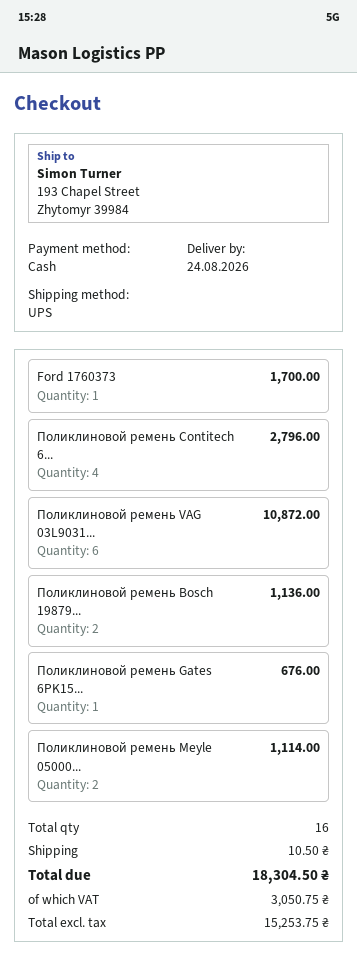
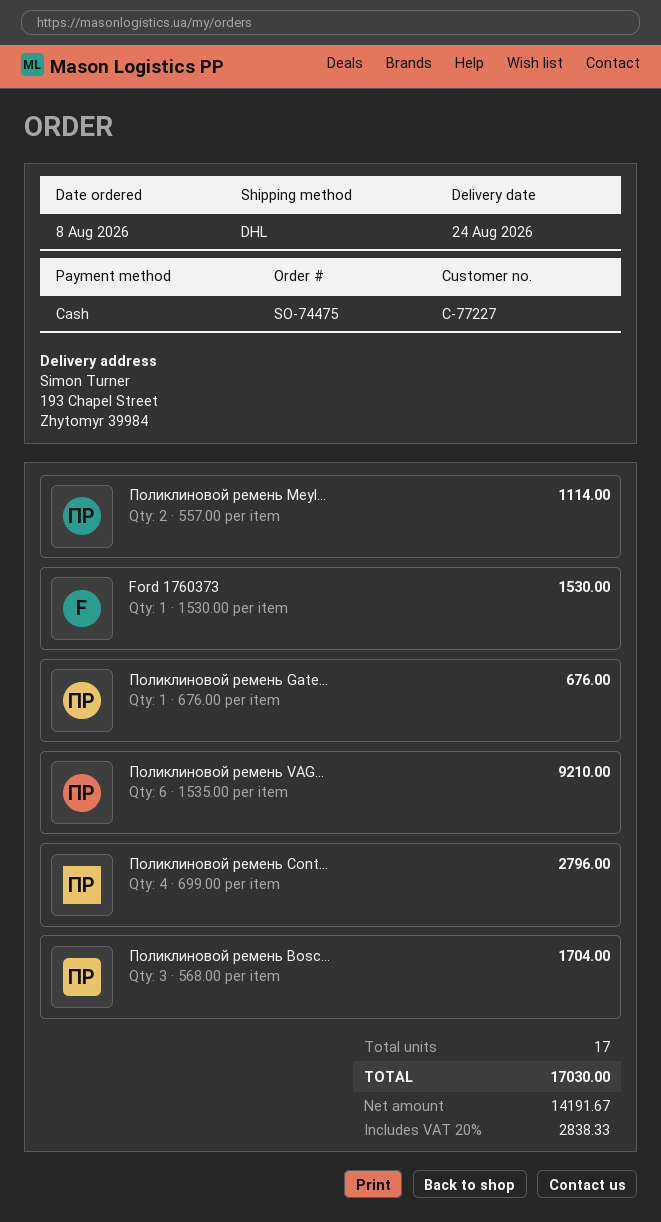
shipping method: UPS -> DHL
Ford 1760373: 1 for 1700.00 -> 1 for 1530.00
Поликлиновой ремень VAG 03L9031...: 6 for 10872.00 -> 6 for 9210.00
Поликлиновой ремень Bosch 19879...: 2 for 1136.00 -> 3 for 1704.00
total quantity: 16 -> 17
shipping: 10.50 -> none
net: 15253.75 -> 14191.67
tax: 3050.75 -> 2838.33
total: 18304.50 -> 17030.00

